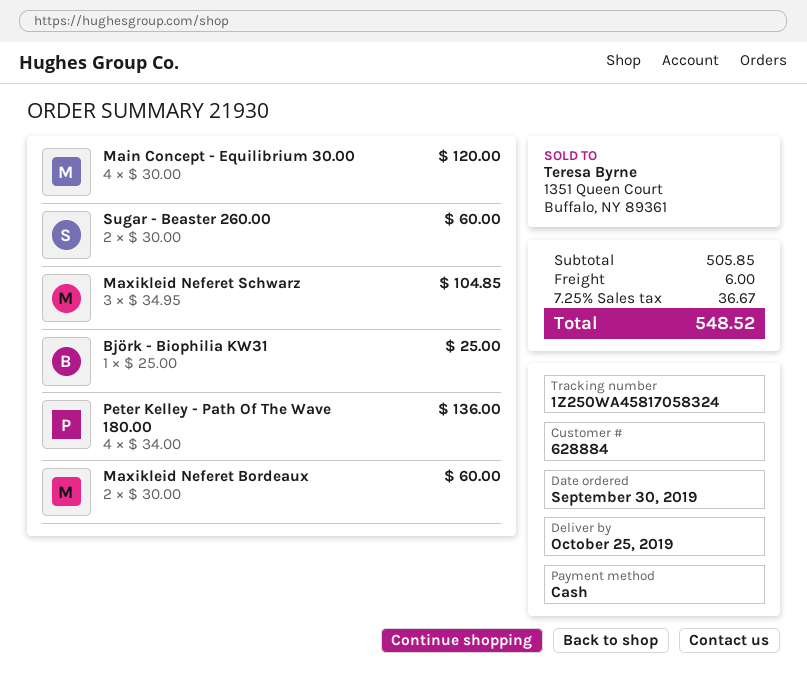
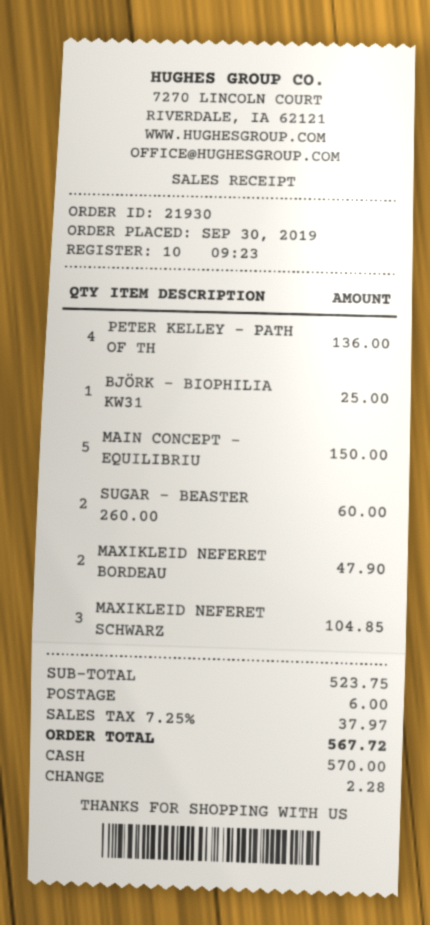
Main Concept - Equilibrium 30.00: 4 for 120.00 -> 5 for 150.00
Maxikleid Neferet Bordeaux: 2 for 60.00 -> 2 for 47.90
subtotal: 505.85 -> 523.75
tax: 7.25% = 36.67 -> 7.25% = 37.97
total: 548.52 -> 567.72

